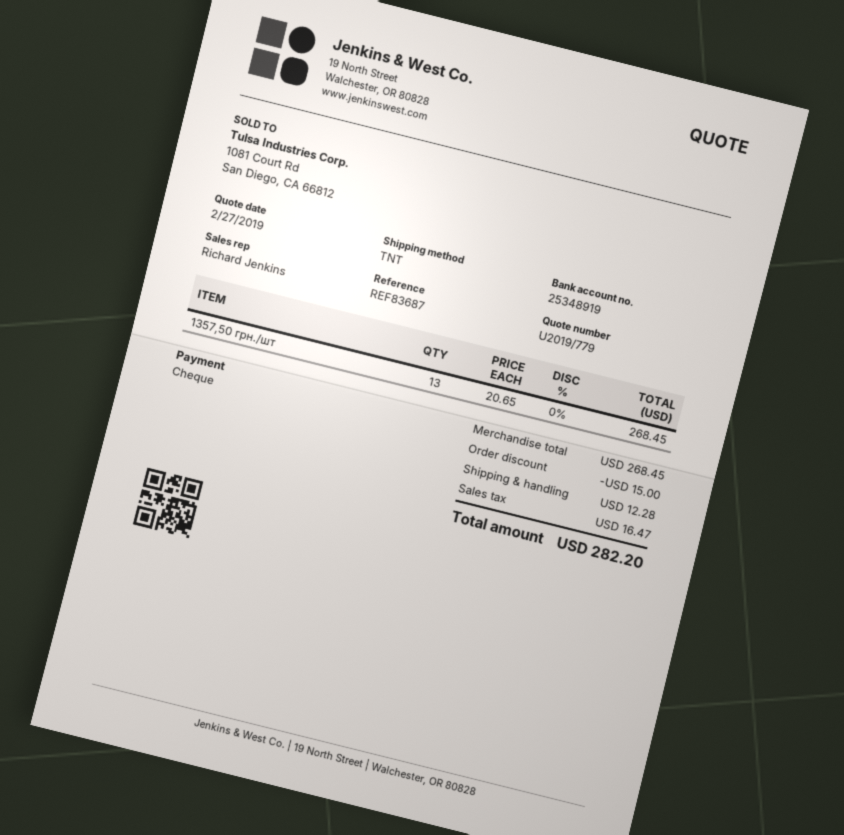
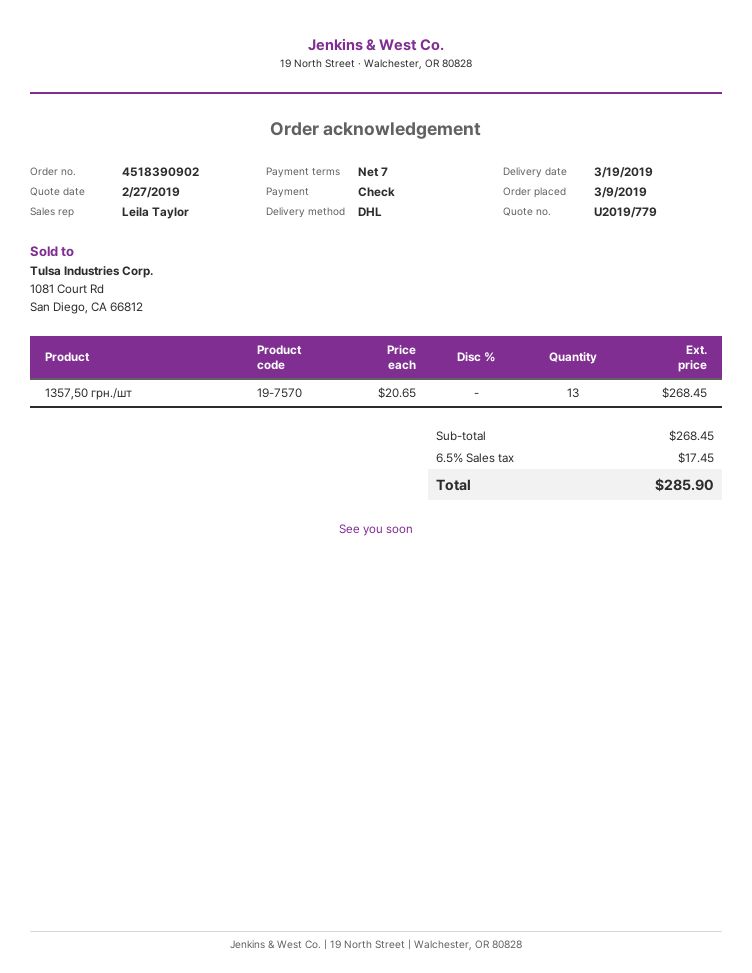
sales rep: Richard Jenkins -> Leila Taylor
shipping method: TNT -> DHL
discount: 15.00 -> none
shipping: 12.28 -> none
tax: 16.47 -> 17.45
total: 282.20 -> 285.90

